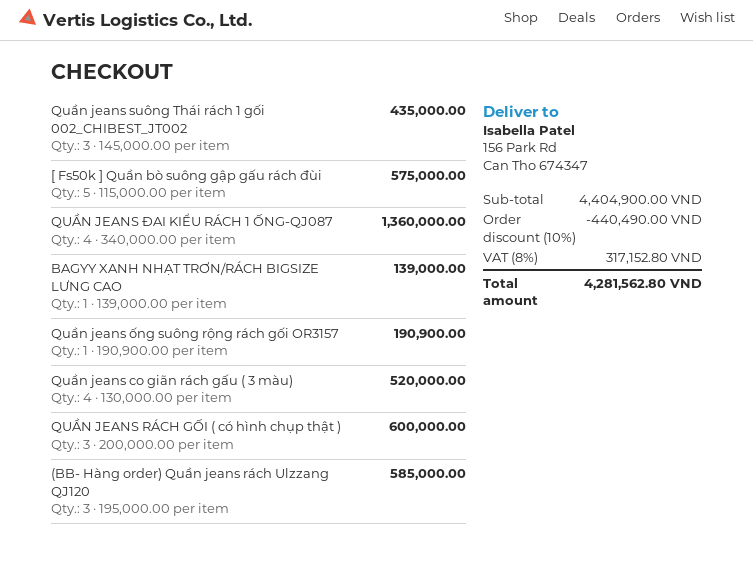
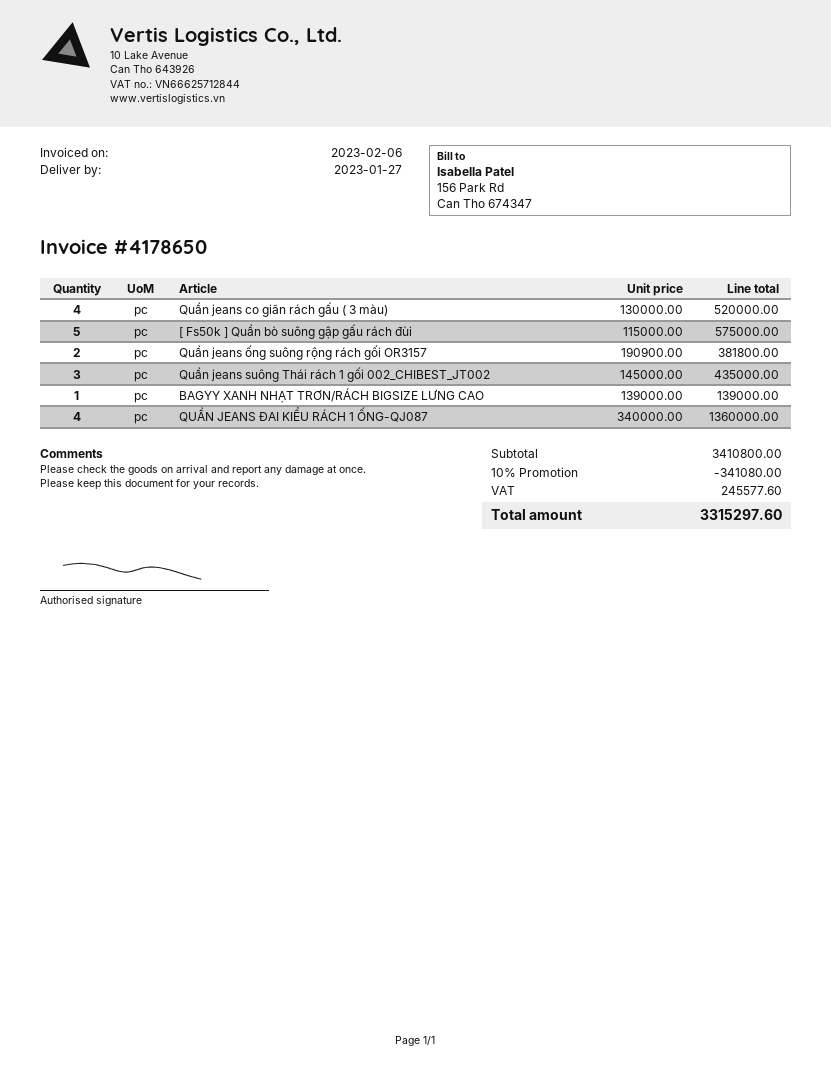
Quần jeans ống suông rộng rách gối OR3157: 1 x 190900.00 = 190900.00 -> 2 x 190900.00 = 381800.00
QUẦN JEANS RÁCH GỐI ( có hình chụp thật ): 3 x 200000.00 = 600000.00 -> none
(BB- Hàng order) Quần jeans rách Ulzzang QJ120: 3 x 195000.00 = 585000.00 -> none
subtotal: 4404900.00 -> 3410800.00
discount: 10% = 440490.00 -> 10% = 341080.00
tax: 317152.80 -> 245577.60
total: 4281562.80 -> 3315297.60

